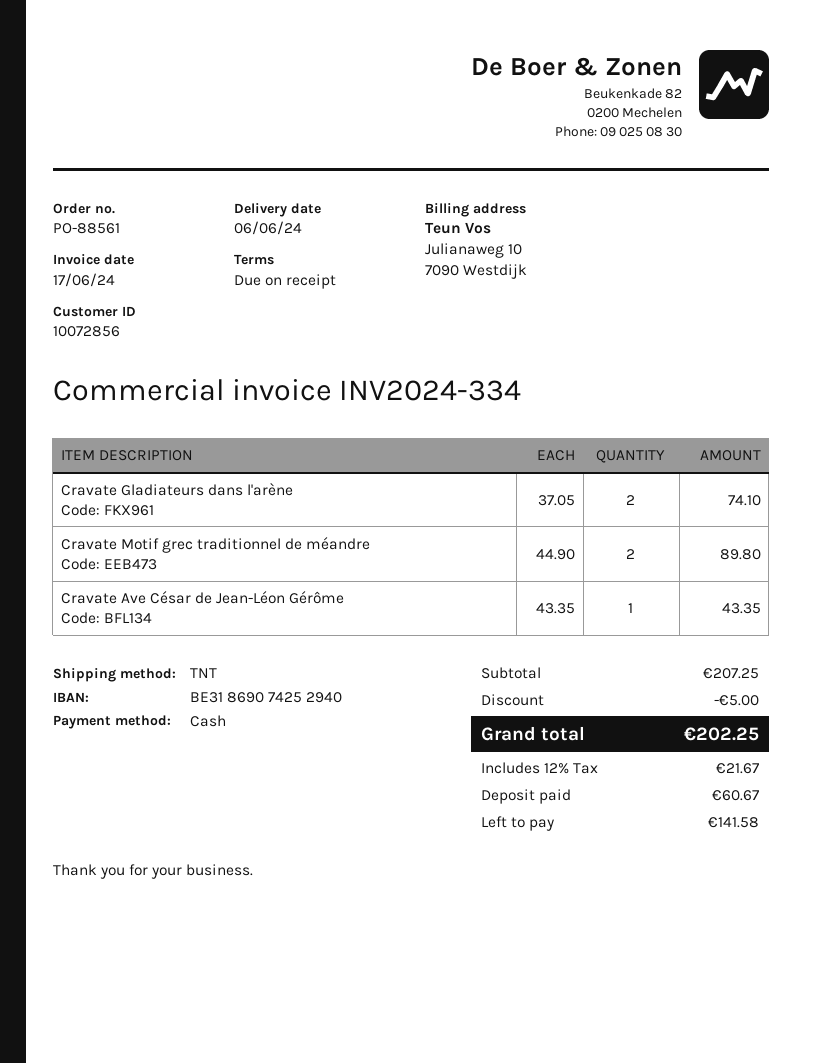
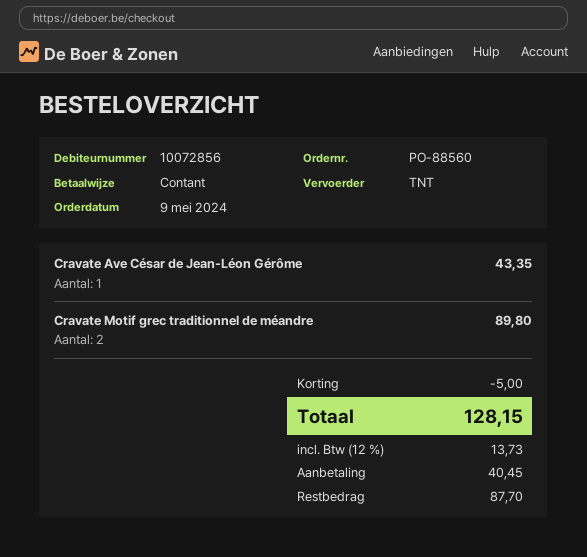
order number: PO-88561 -> PO-88560
Cravate Gladiateurs dans l'arène: 2 for 74.10 -> none
tax: 12% = 21.67 -> 12% = 13.73
total: 202.25 -> 128.15
deposit: 60.67 -> 40.45
balance: 141.58 -> 87.70

